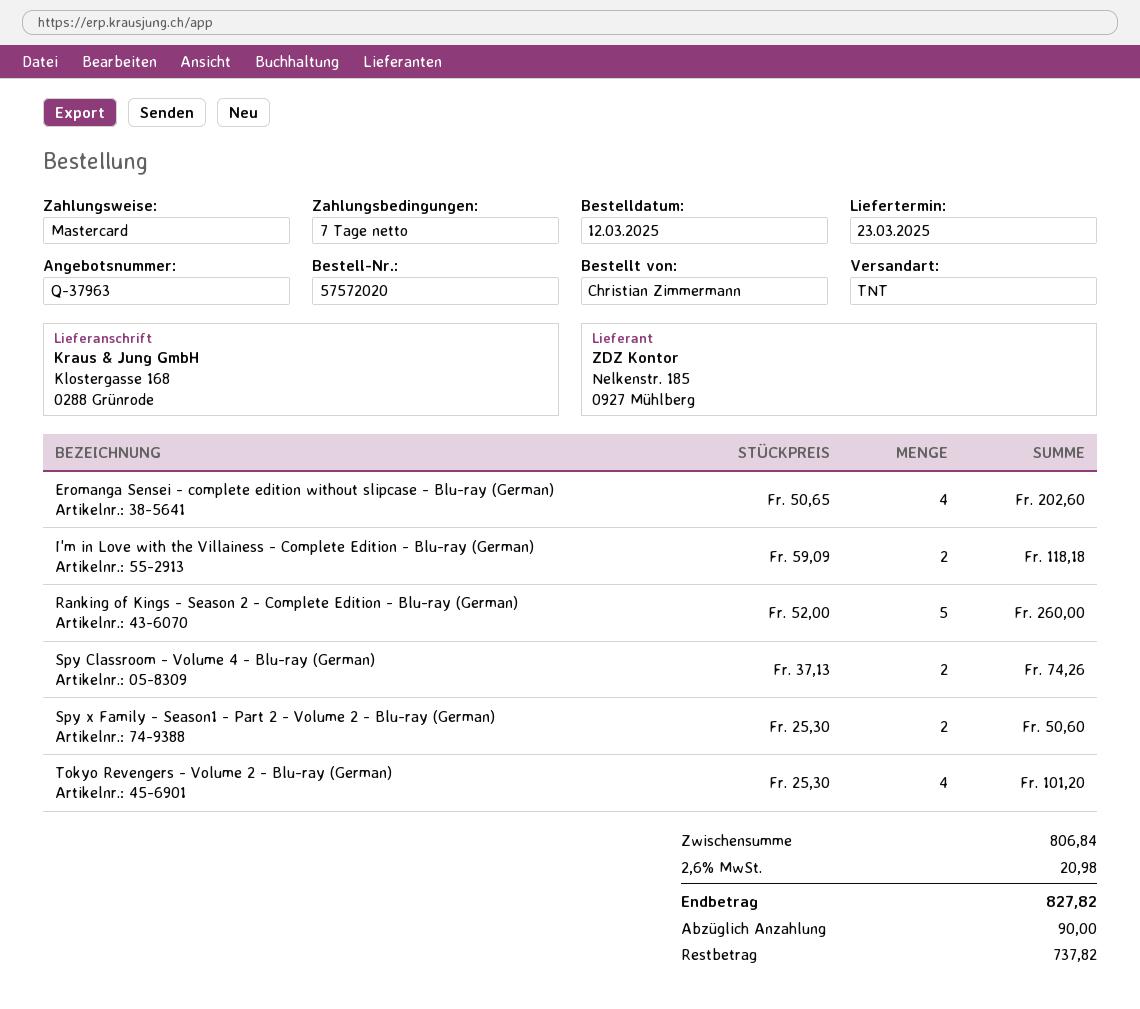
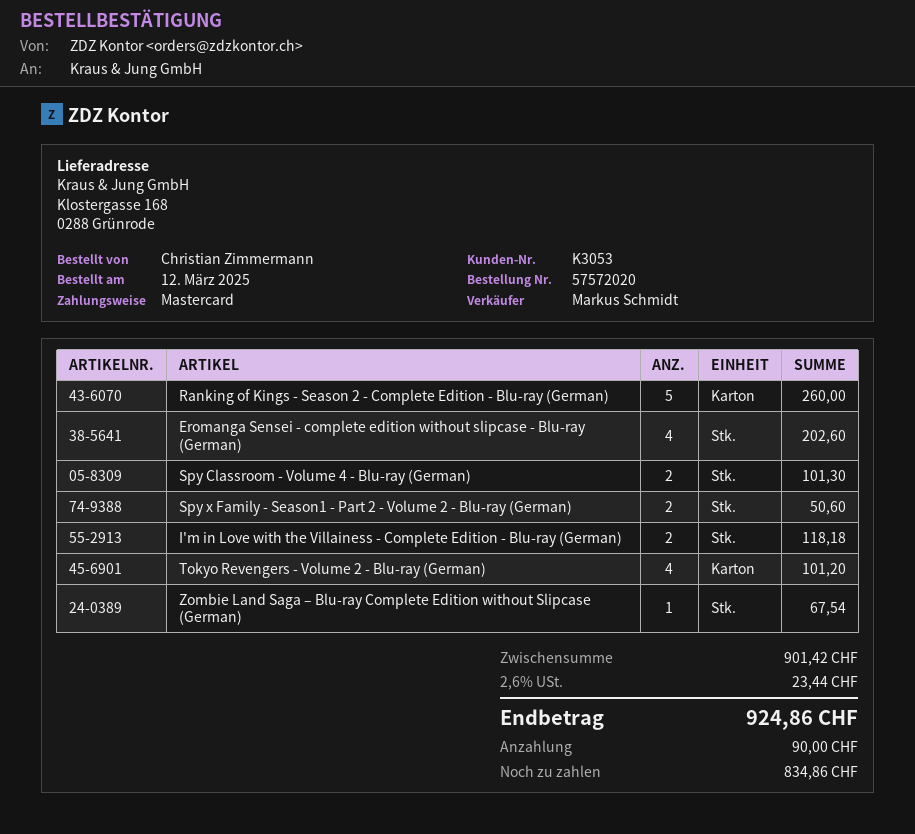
Spy Classroom - Volume 4 - Blu-ray (German): 2 for 74.26 -> 2 for 101.30
Zombie Land Saga – Blu-ray Complete Edition without Slipcase (German): none -> 1 for 67.54
subtotal: 806.84 -> 901.42
tax: 2.6% = 20.98 -> 2.6% = 23.44
total: 827.82 -> 924.86
balance: 737.82 -> 834.86

